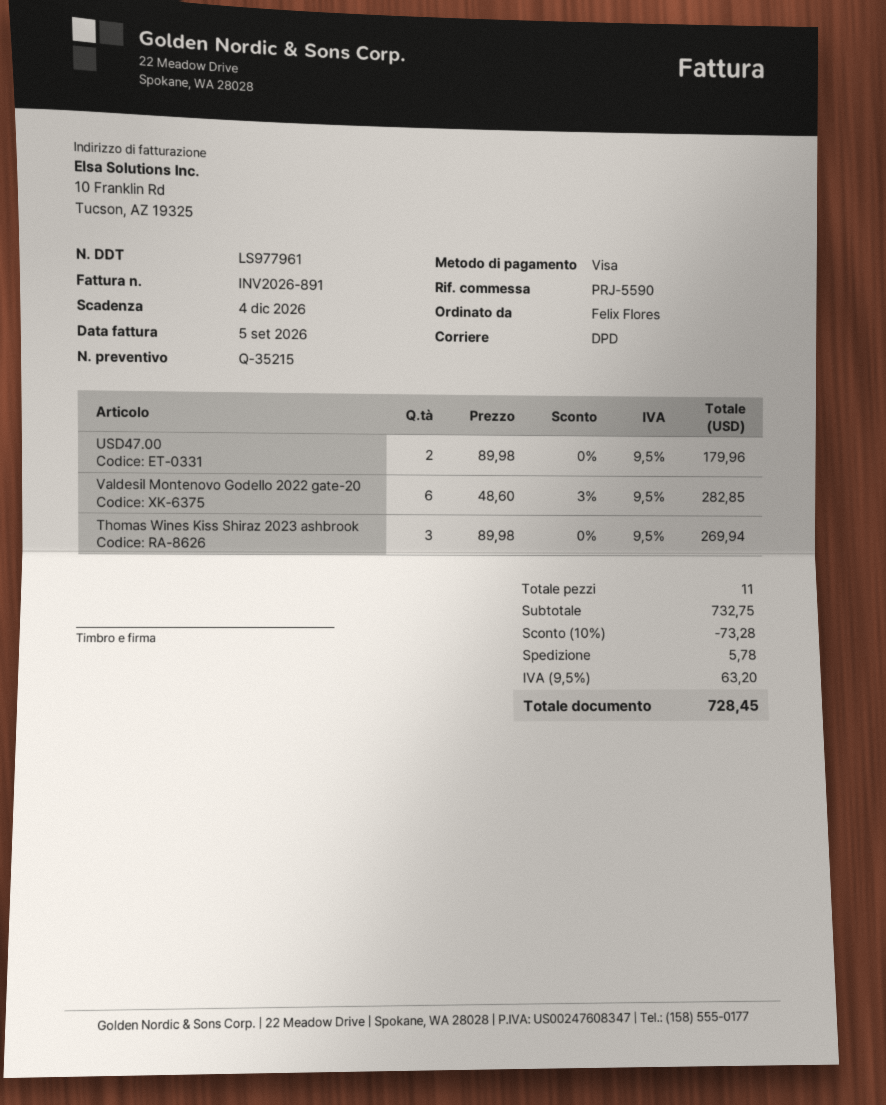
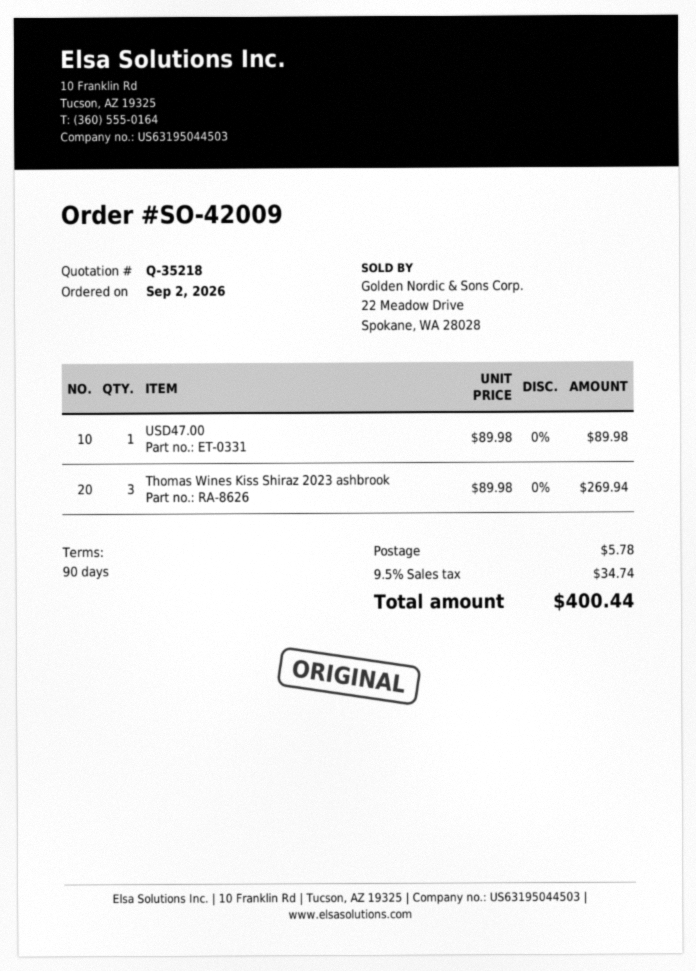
quote number: Q-35215 -> Q-35218
USD47.00: 2 x 89.98 = 179.96 -> 1 x 89.98 = 89.98
Valdesil Montenovo Godello 2022 gate-20: 6 x 48.60 - 3% = 282.85 -> none
discount: 10% = 73.28 -> none
tax: 9.5% = 63.20 -> 9.5% = 34.74
total: 728.45 -> 400.44

